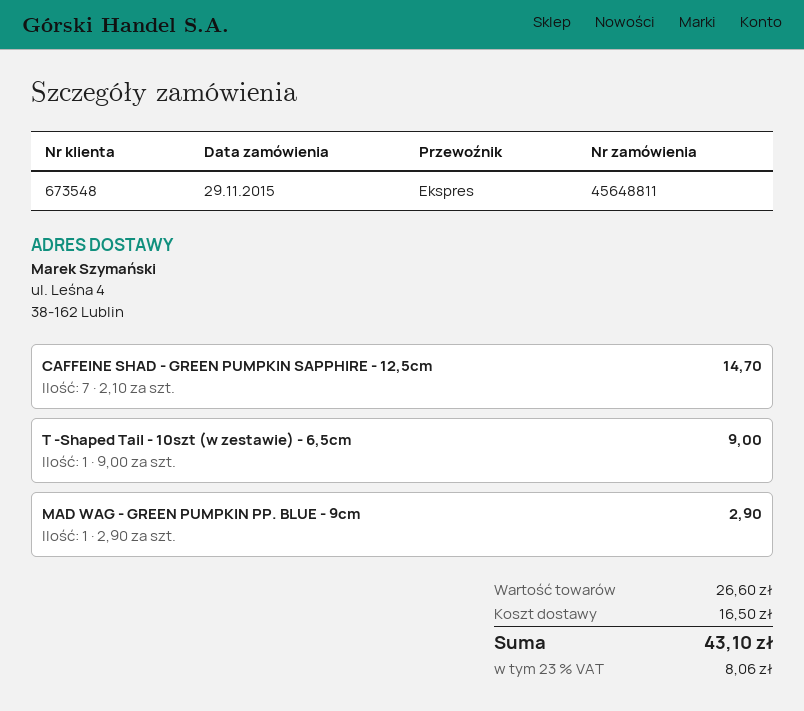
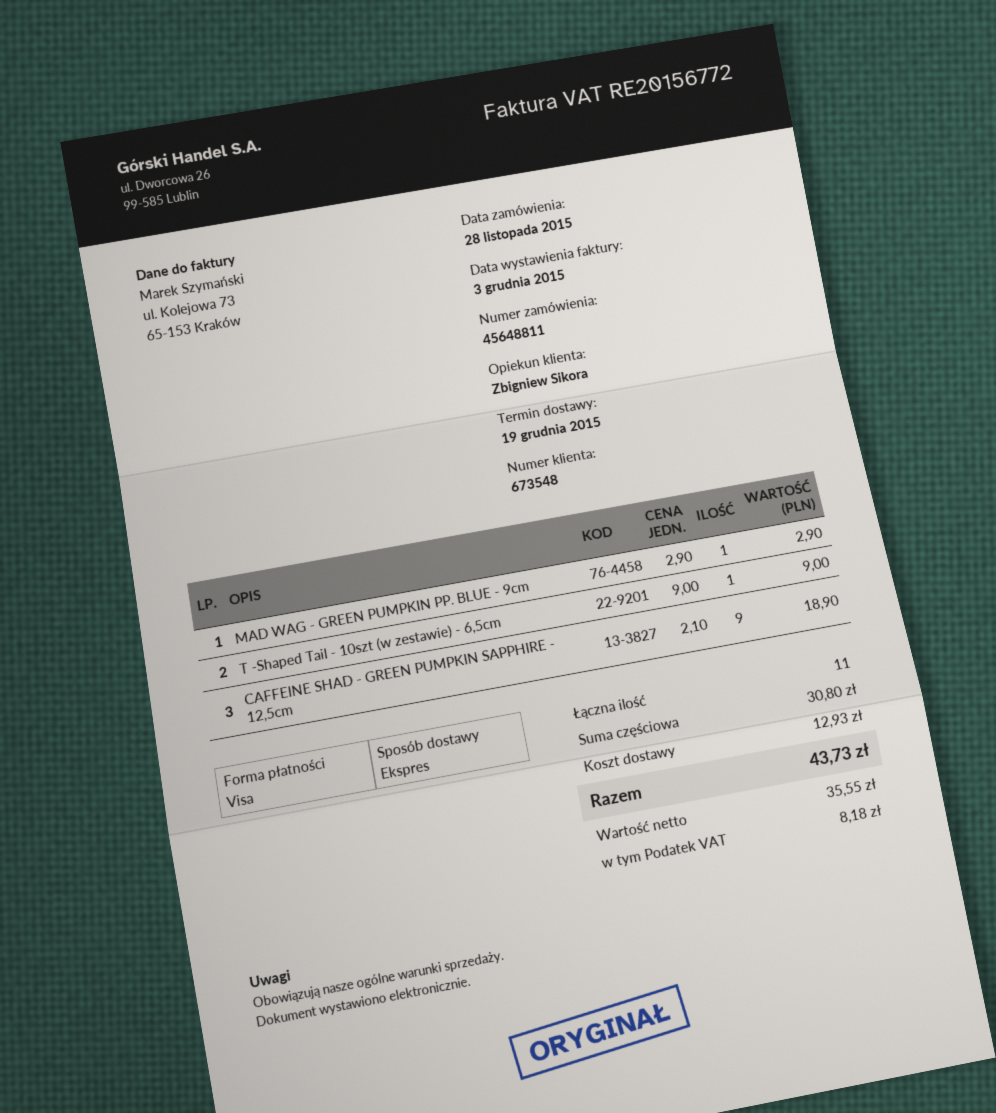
order date: 2015-11-29 -> 2015-11-28
CAFFEINE SHAD - GREEN PUMPKIN SAPPHIRE - 12,5cm: 7 x 2.10 = 14.70 -> 9 x 2.10 = 18.90
subtotal: 26.60 -> 30.80
shipping: 16.50 -> 12.93
tax: 8.06 -> 8.18
total: 43.10 -> 43.73

